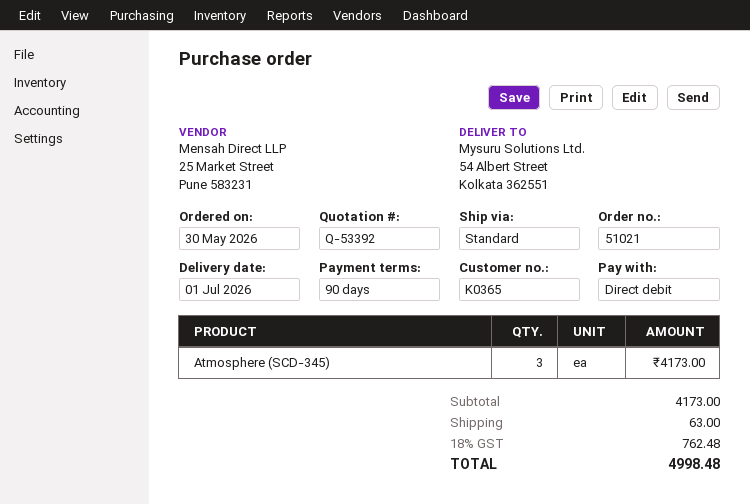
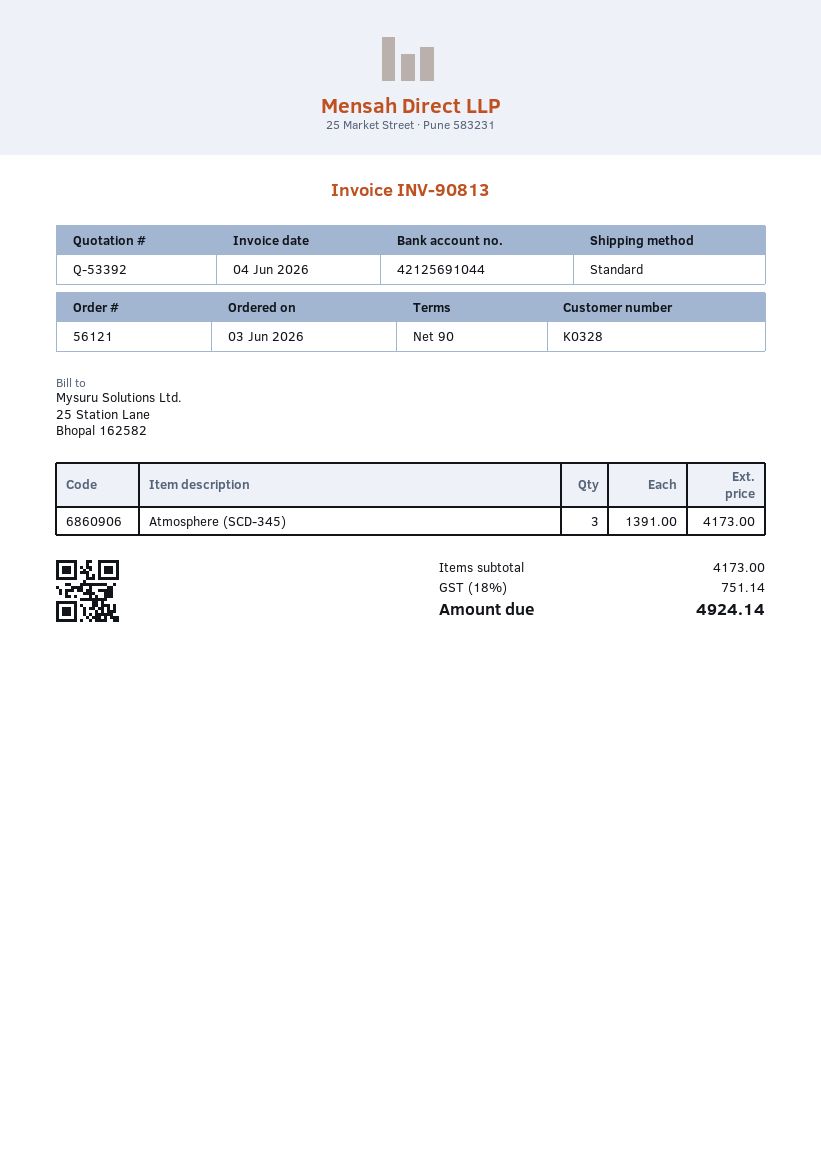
order number: 51021 -> 56121
order date: 2026-05-30 -> 2026-06-03
customer number: K0365 -> K0328
shipping: 63.00 -> none
tax: 18% = 762.48 -> 18% = 751.14
total: 4998.48 -> 4924.14

